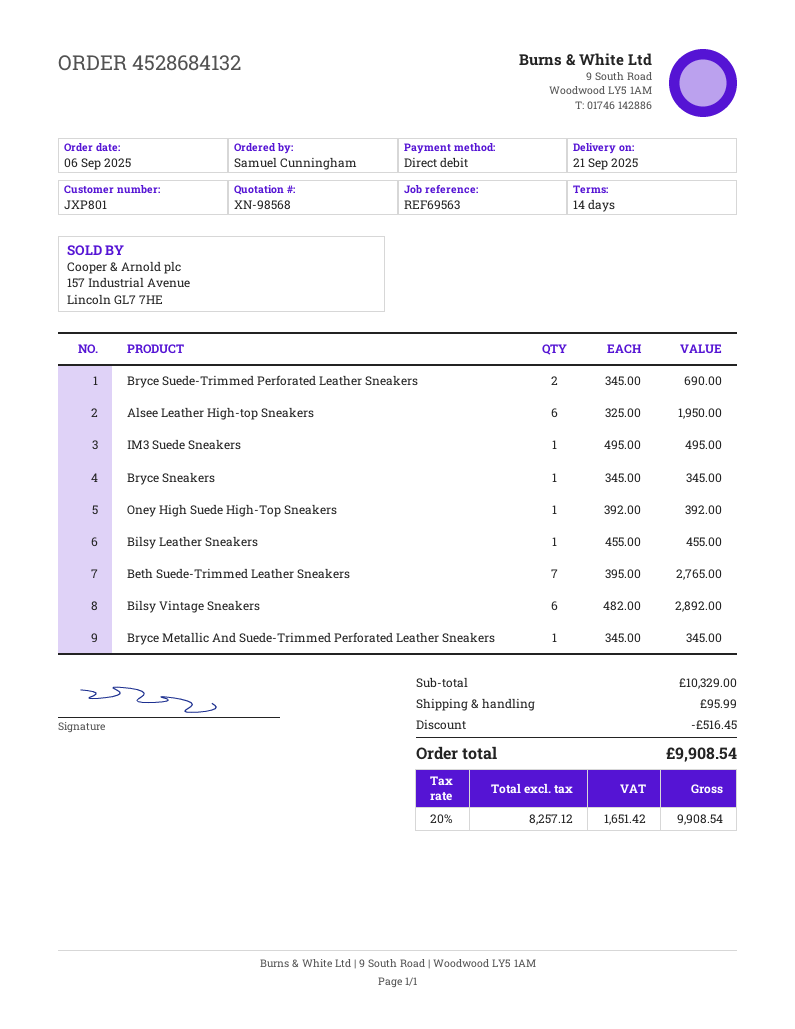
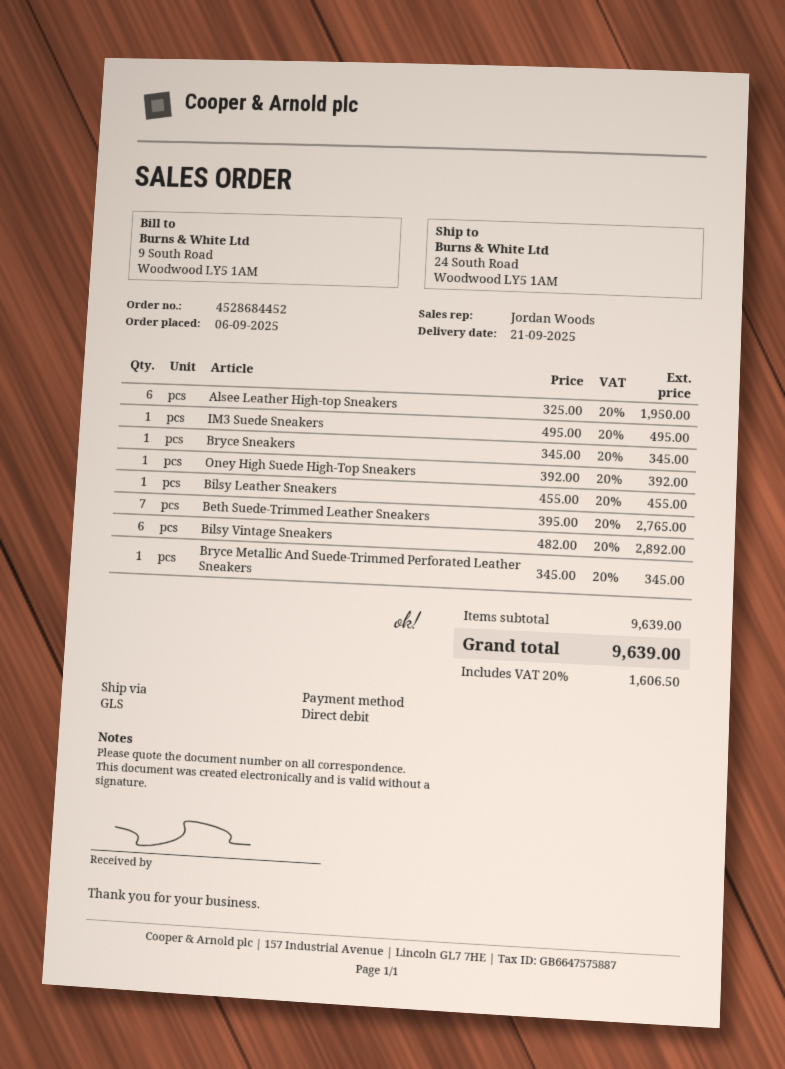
order number: 4528684132 -> 4528684452
Bryce Suede-Trimmed Perforated Leather Sneakers: 2 x 345.00 = 690.00 -> none
subtotal: 10329.00 -> 9639.00
discount: 516.45 -> none
shipping: 95.99 -> none
tax: 20% = 1651.42 -> 20% = 1606.50
total: 9908.54 -> 9639.00

